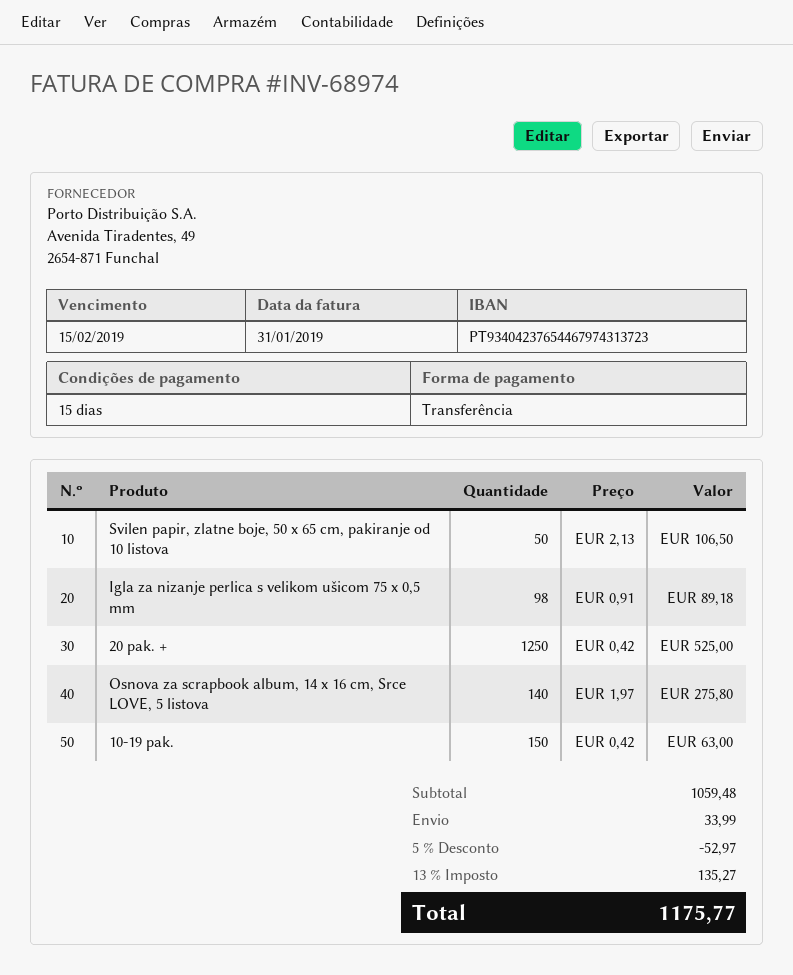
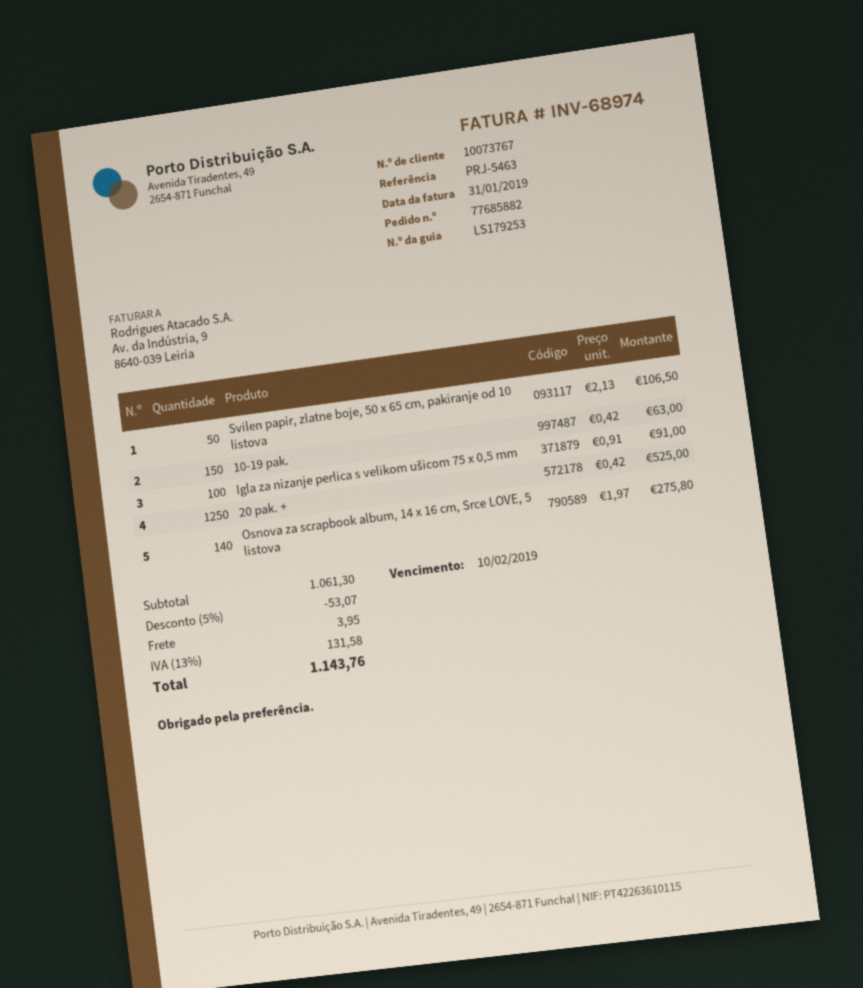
due date: 2019-02-15 -> 2019-02-10
Igla za nizanje perlica s velikom ušicom 75 x 0,5 mm: 98 x 0.91 = 89.18 -> 100 x 0.91 = 91.00
subtotal: 1059.48 -> 1061.30
discount: 5% = 52.97 -> 5% = 53.07
shipping: 33.99 -> 3.95
tax: 13% = 135.27 -> 13% = 131.58
total: 1175.77 -> 1143.76

